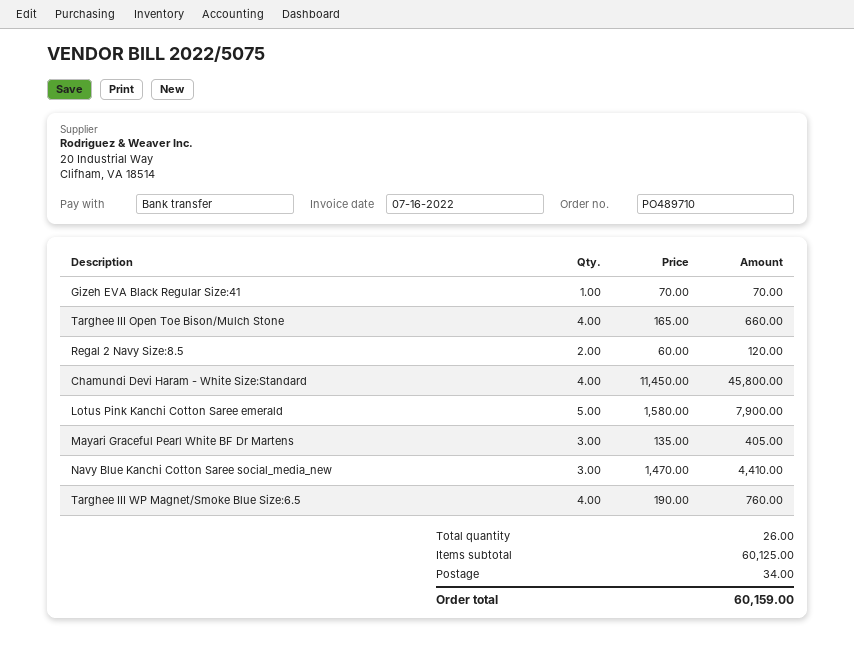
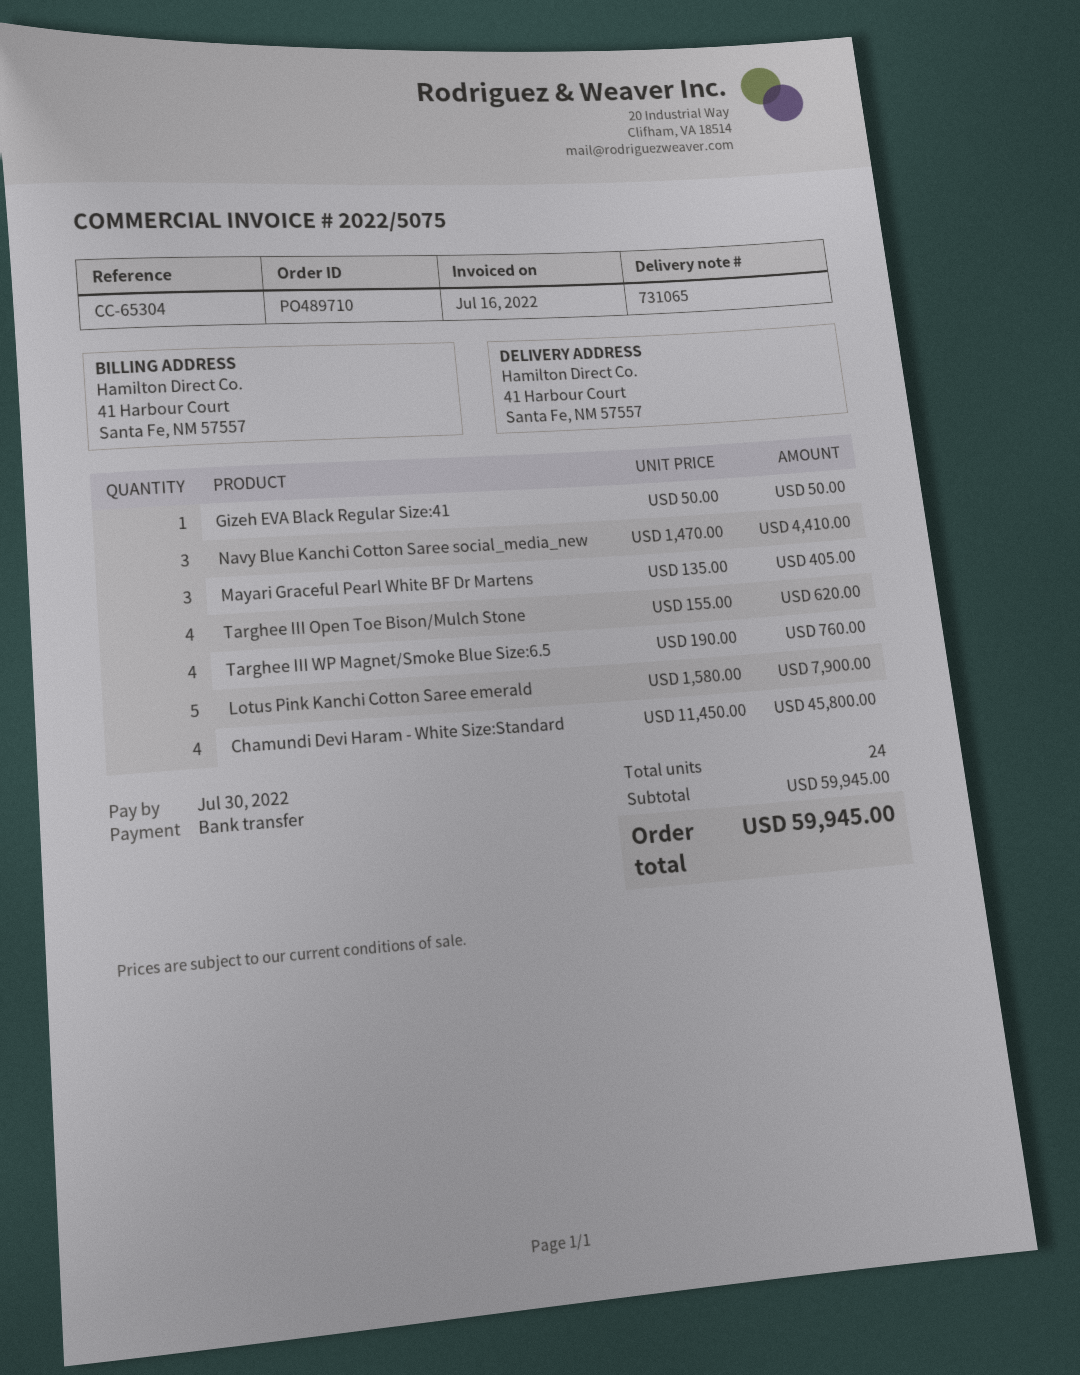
Gizeh EVA Black Regular Size:41: 1 x 70.00 = 70.00 -> 1 x 50.00 = 50.00
Targhee III Open Toe Bison/Mulch Stone: 4 x 165.00 = 660.00 -> 4 x 155.00 = 620.00
Regal 2 Navy Size:8.5: 2 x 60.00 = 120.00 -> none
total quantity: 26 -> 24
subtotal: 60125.00 -> 59945.00
shipping: 34.00 -> none
total: 60159.00 -> 59945.00

